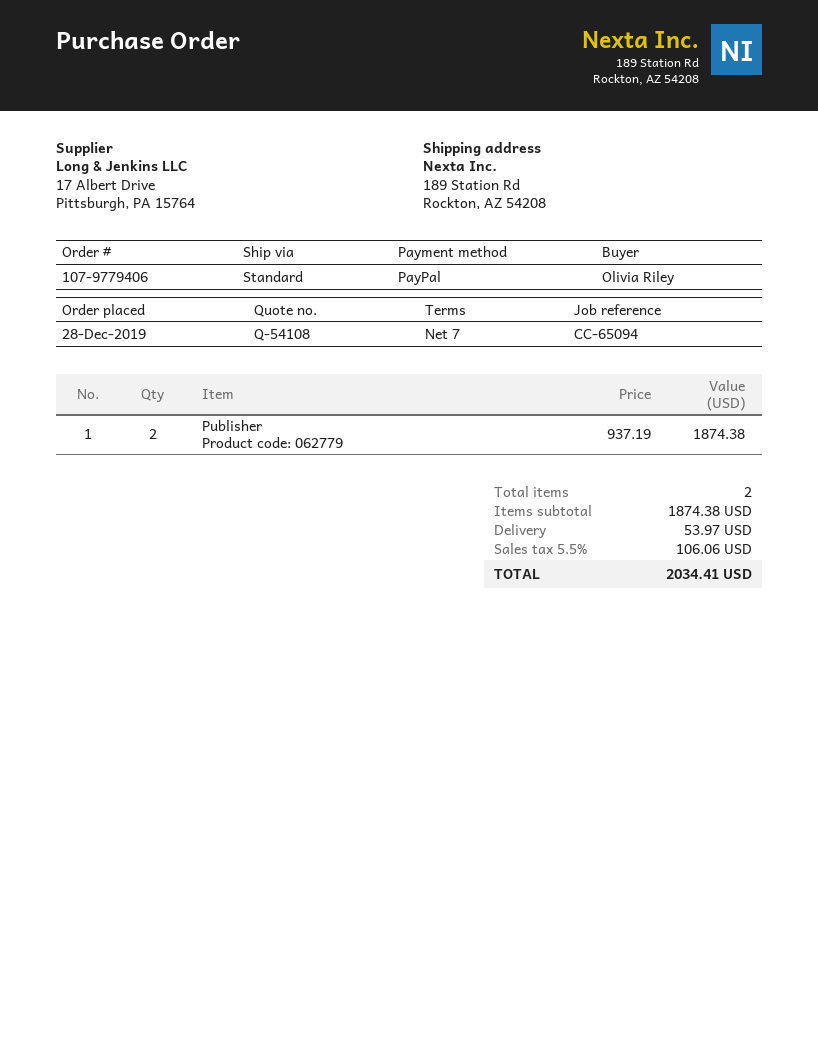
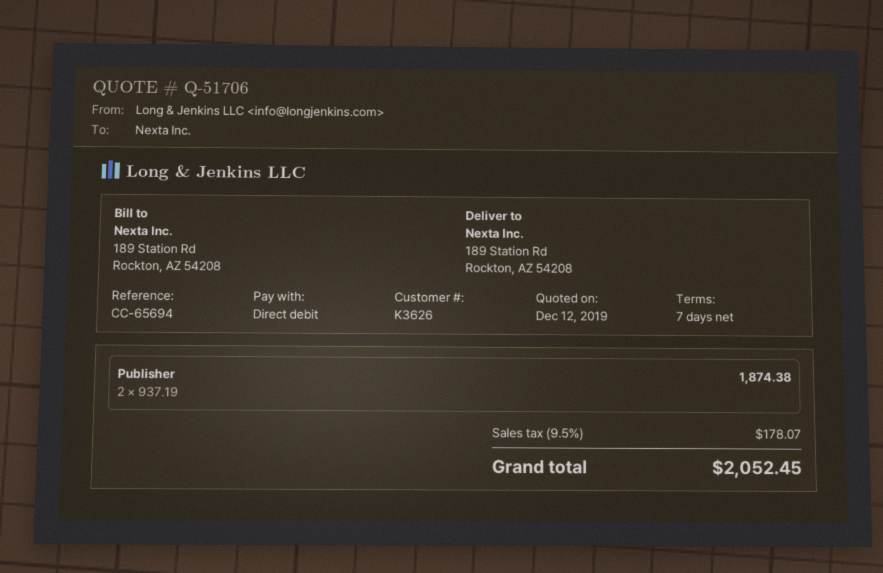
quote number: Q-54108 -> Q-51706
reference: CC-65094 -> CC-65694
payment method: PayPal -> direct debit
shipping: 53.97 -> none
tax: 5.5% = 106.06 -> 9.5% = 178.07
total: 2034.41 -> 2052.45

